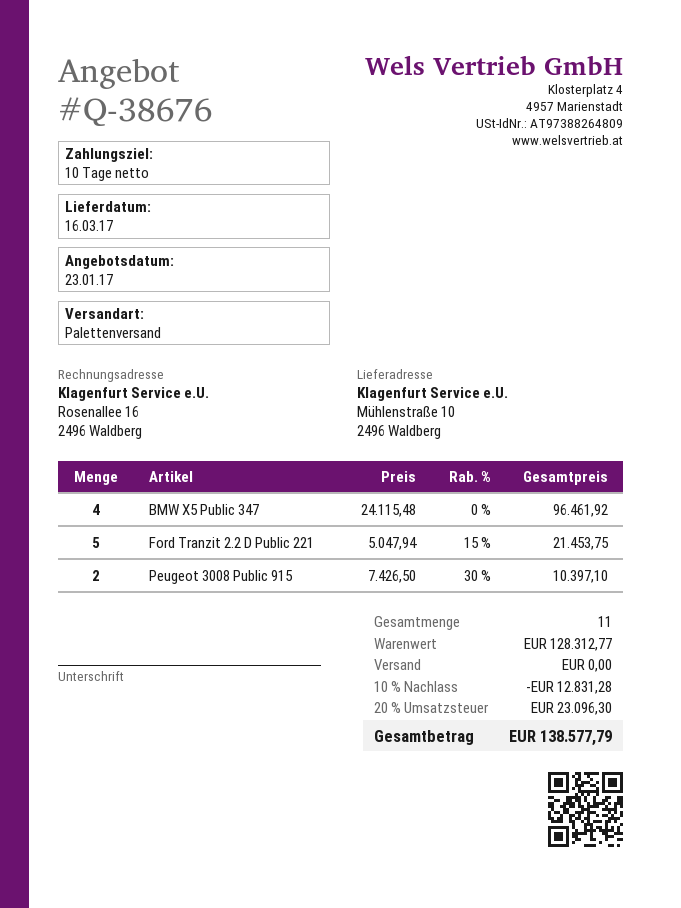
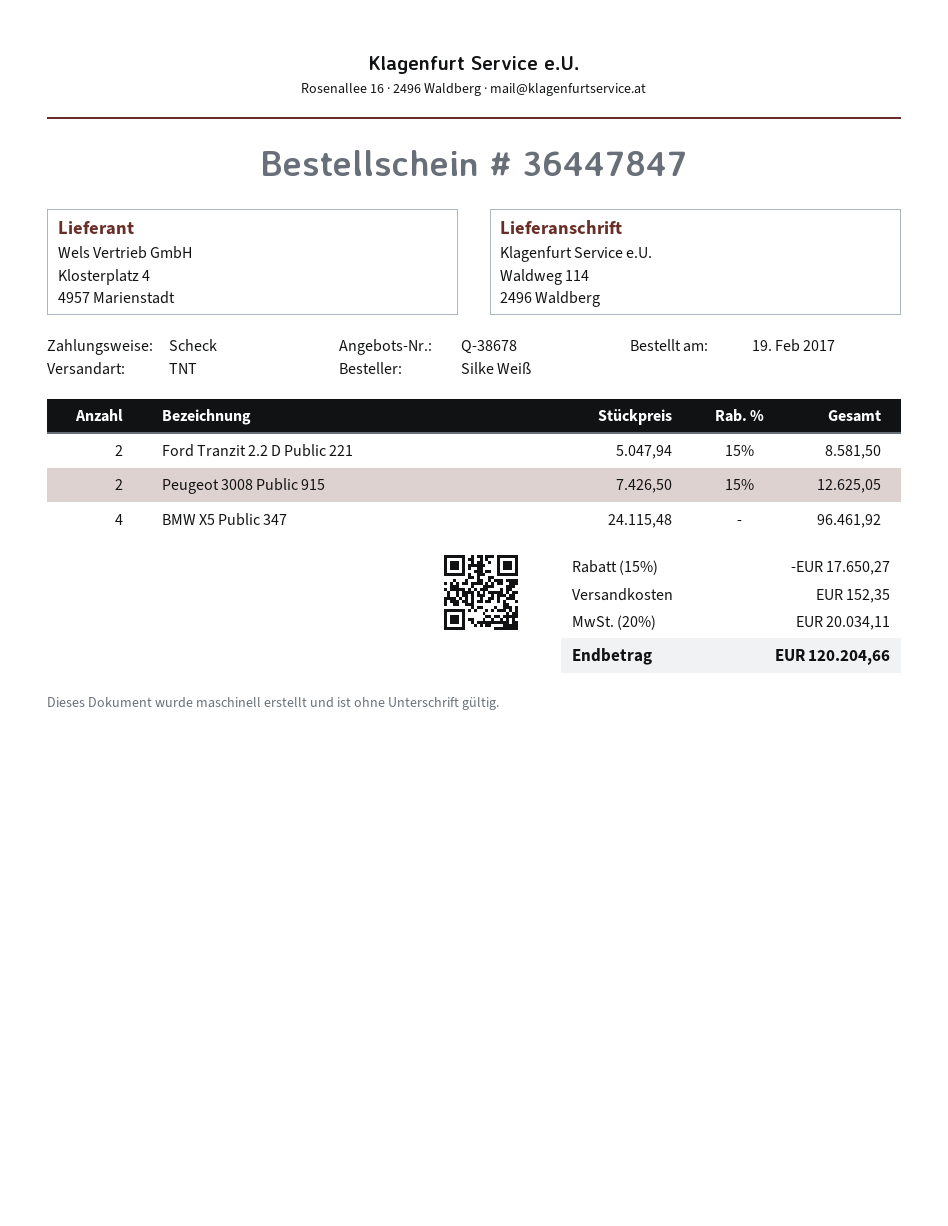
quote number: Q-38676 -> Q-38678
shipping method: pallet freight -> TNT
ship to: Mühlenstraße 10, 2496 Waldberg -> Waldweg 114, 2496 Waldberg
Ford Tranzit 2.2 D Public 221: 5 x 5047.94 - 15% = 21453.75 -> 2 x 5047.94 - 15% = 8581.50
Peugeot 3008 Public 915: 2 x 7426.50 - 30% = 10397.10 -> 2 x 7426.50 - 15% = 12625.05
discount: 10% = 12831.28 -> 15% = 17650.27
shipping: 0.00 -> 152.35
tax: 20% = 23096.30 -> 20% = 20034.11
total: 138577.79 -> 120204.66

